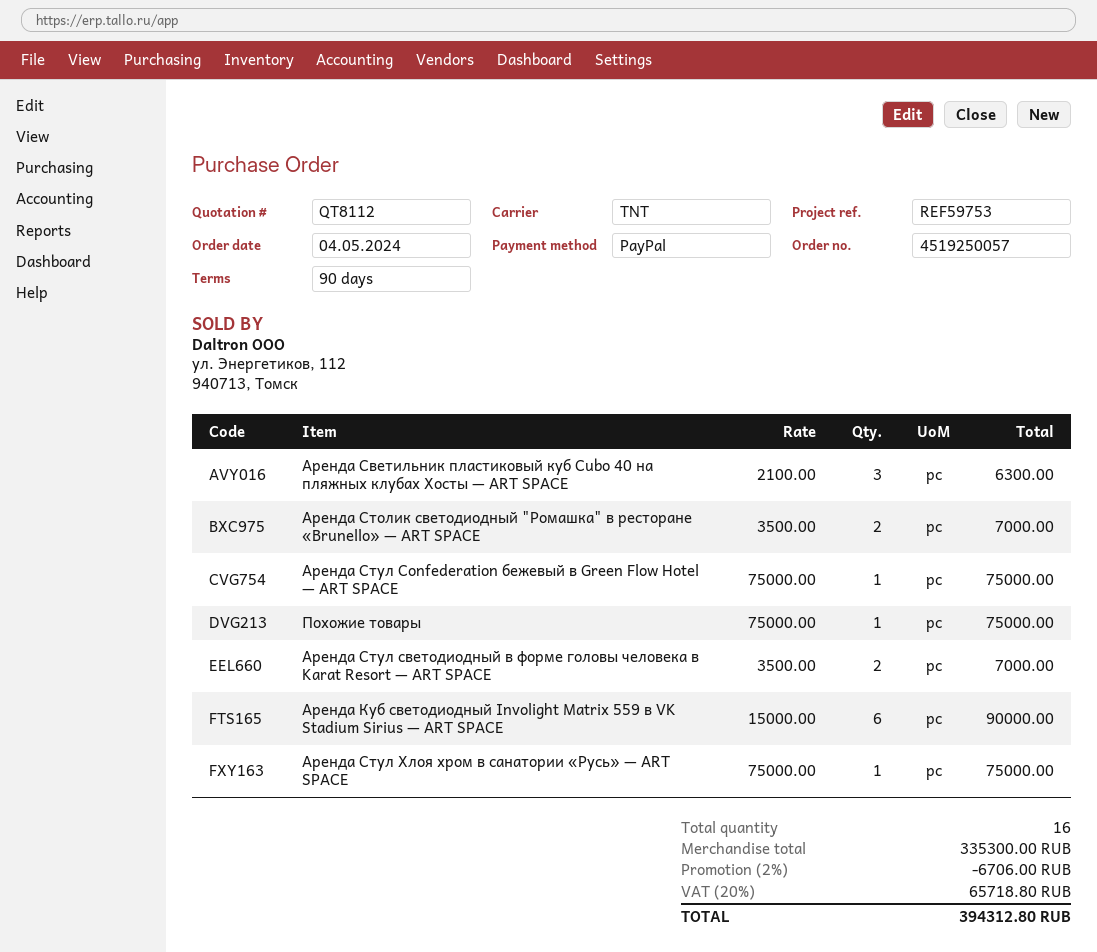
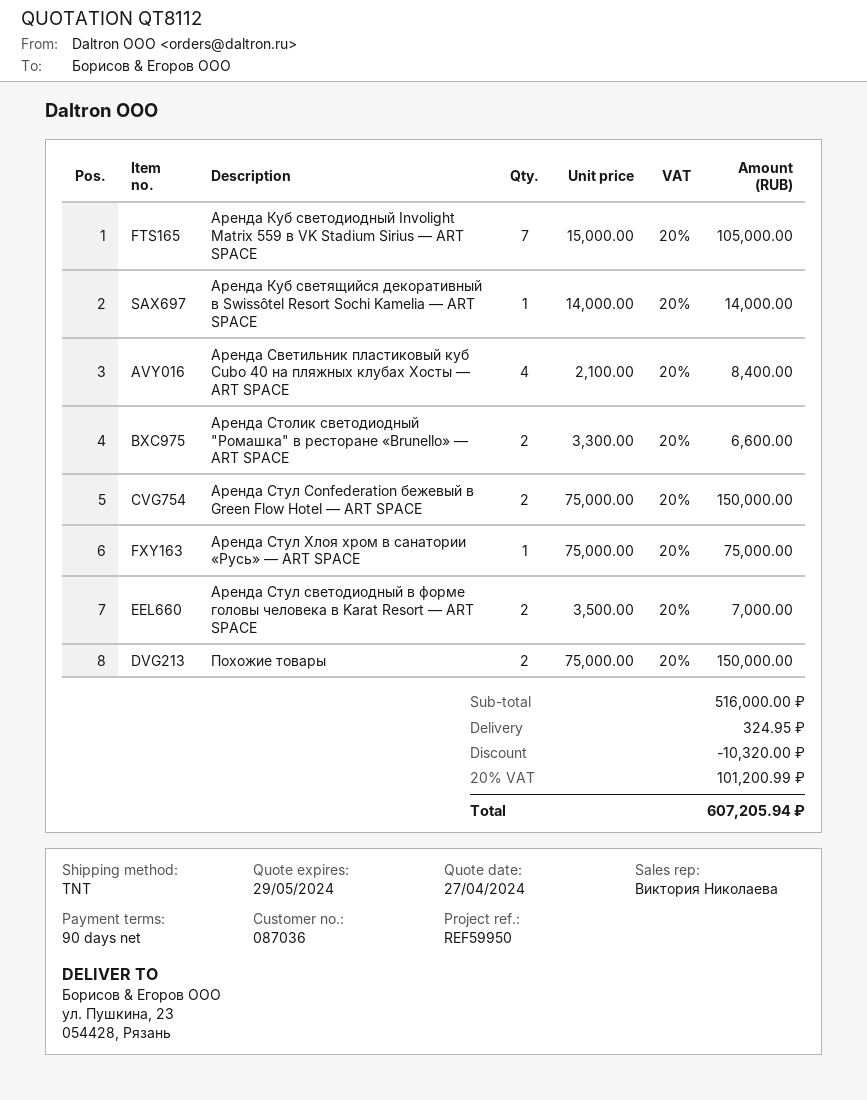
reference: REF59753 -> REF59950
Аренда Светильник пластиковый куб Cubo 40 на пляжных клубах Хосты — ART SPACE: 3 x 2100.00 = 6300.00 -> 4 x 2100.00 = 8400.00
Аренда Столик светодиодный "Ромашка" в ресторане «Brunello» — ART SPACE: 2 x 3500.00 = 7000.00 -> 2 x 3300.00 = 6600.00
Аренда Стул Confederation бежевый в Green Flow Hotel — ART SPACE: 1 x 75000.00 = 75000.00 -> 2 x 75000.00 = 150000.00
Похожие товары: 1 x 75000.00 = 75000.00 -> 2 x 75000.00 = 150000.00
Аренда Куб светодиодный Involight Matrix 559 в VK Stadium Sirius — ART SPACE: 6 x 15000.00 = 90000.00 -> 7 x 15000.00 = 105000.00
Аренда Куб светящийся декоративный в Swissôtel Resort Sochi Kamelia — ART SPACE: none -> 1 x 14000.00 = 14000.00
subtotal: 335300.00 -> 516000.00
discount: 6706.00 -> 10320.00
shipping: none -> 324.95
tax: 20% = 65718.80 -> 20% = 101200.99
total: 394312.80 -> 607205.94

